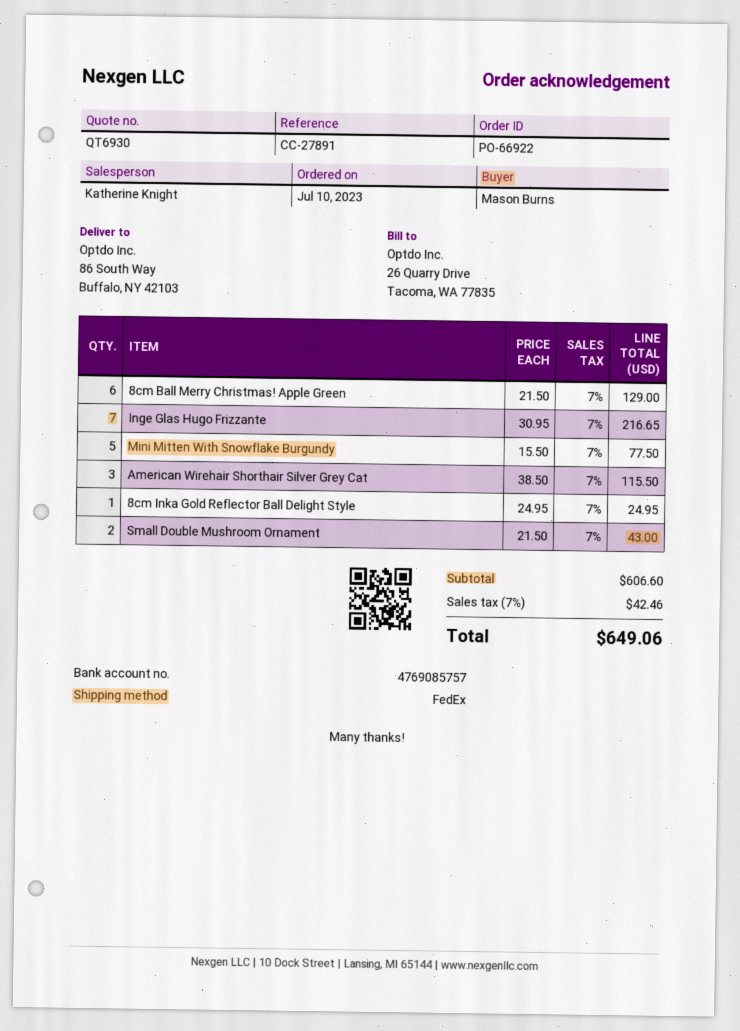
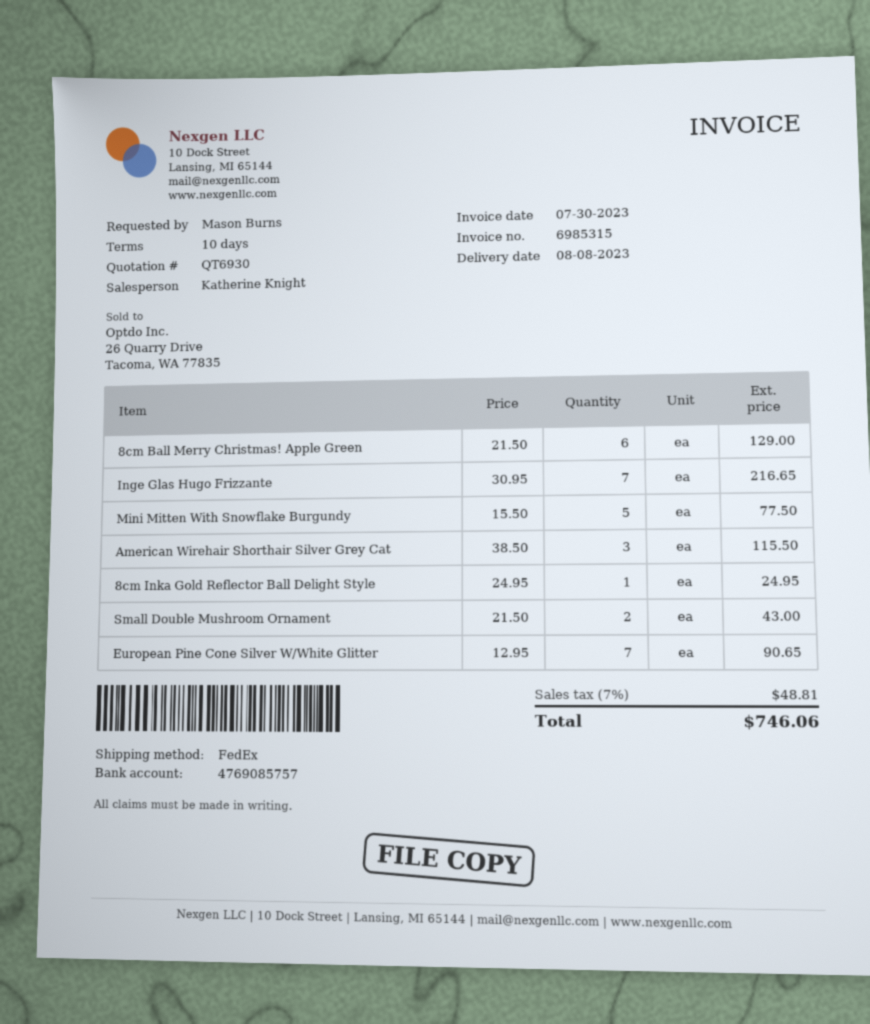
European Pine Cone Silver W/White Glitter: none -> 7 x 12.95 = 90.65
tax: 7% = 42.46 -> 7% = 48.81
total: 649.06 -> 746.06

